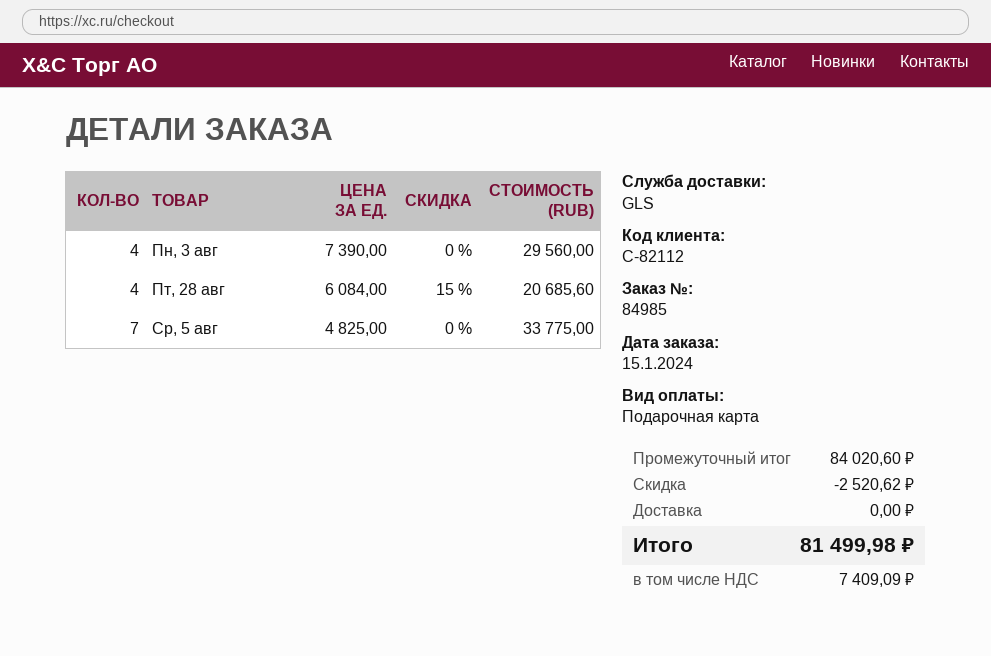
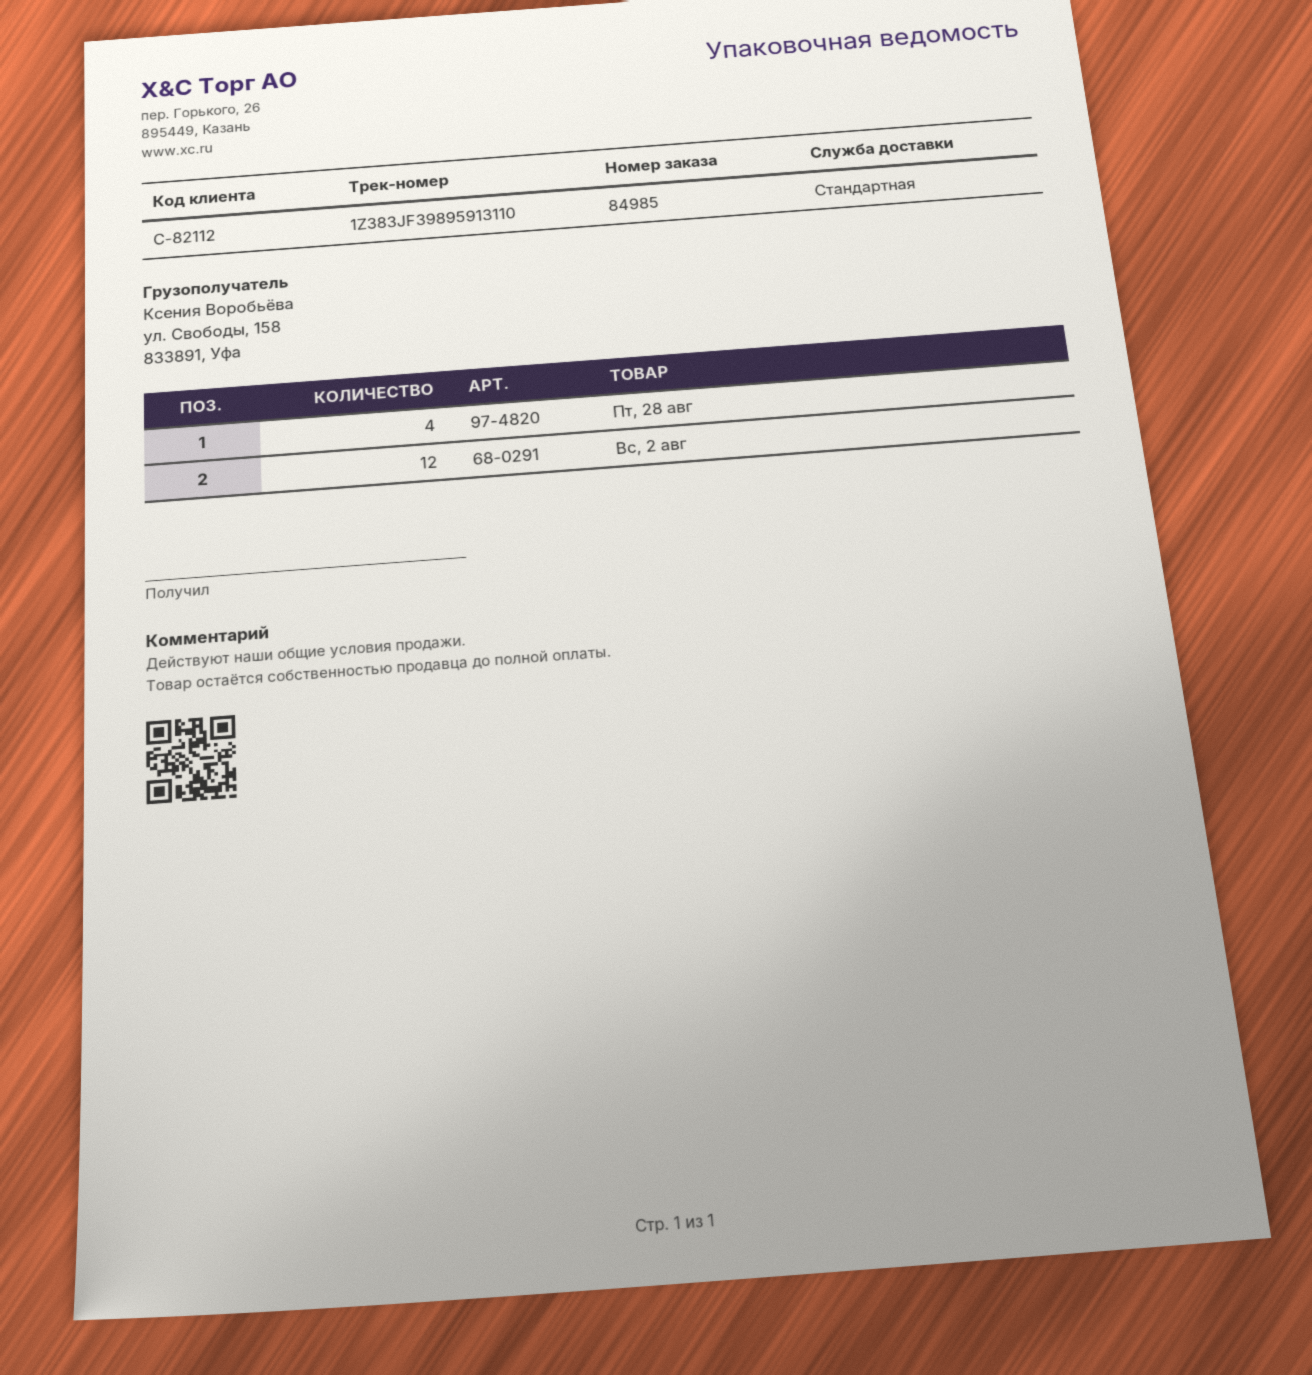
shipping method: GLS -> standard
Пн, 3 авг: 4 -> none
Ср, 5 авг: 7 -> none
Вс, 2 авг: none -> 12

